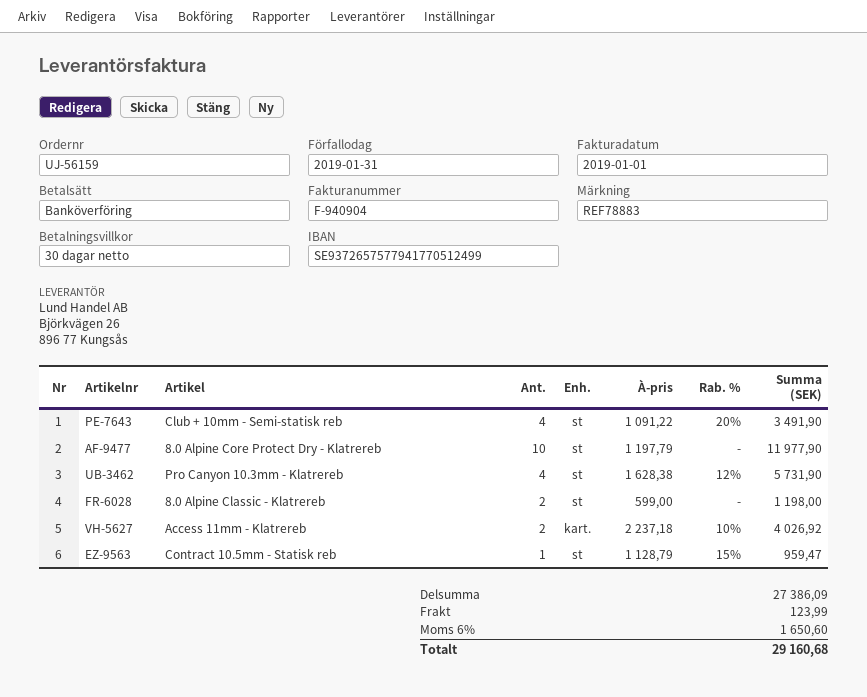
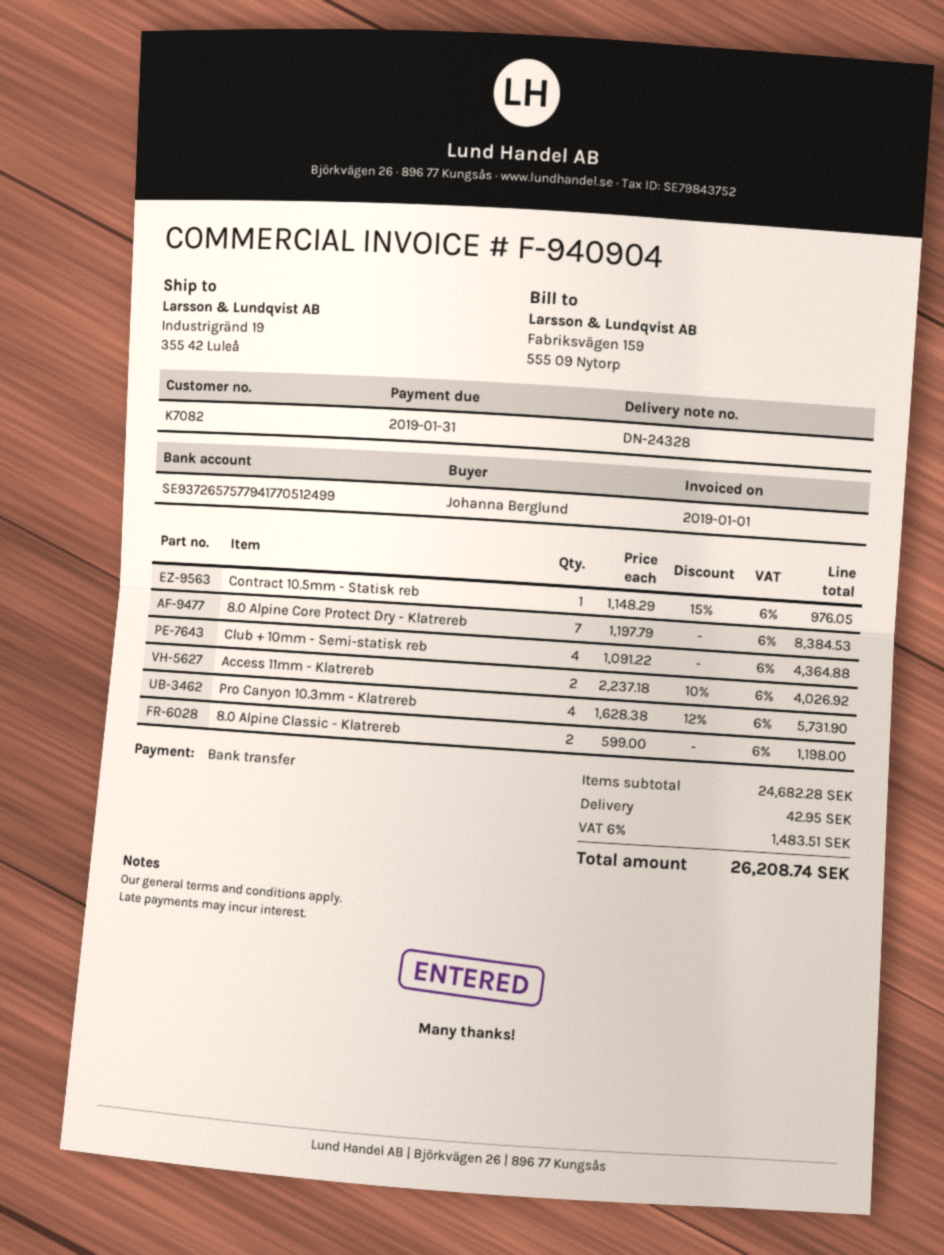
Club + 10mm - Semi-statisk reb: 4 x 1091.22 - 20% = 3491.90 -> 4 x 1091.22 = 4364.88
8.0 Alpine Core Protect Dry - Klatrereb: 10 x 1197.79 = 11977.90 -> 7 x 1197.79 = 8384.53
Contract 10.5mm - Statisk reb: 1 x 1128.79 - 15% = 959.47 -> 1 x 1148.29 - 15% = 976.05
subtotal: 27386.09 -> 24682.28
shipping: 123.99 -> 42.95
tax: 6% = 1650.60 -> 6% = 1483.51
total: 29160.68 -> 26208.74

